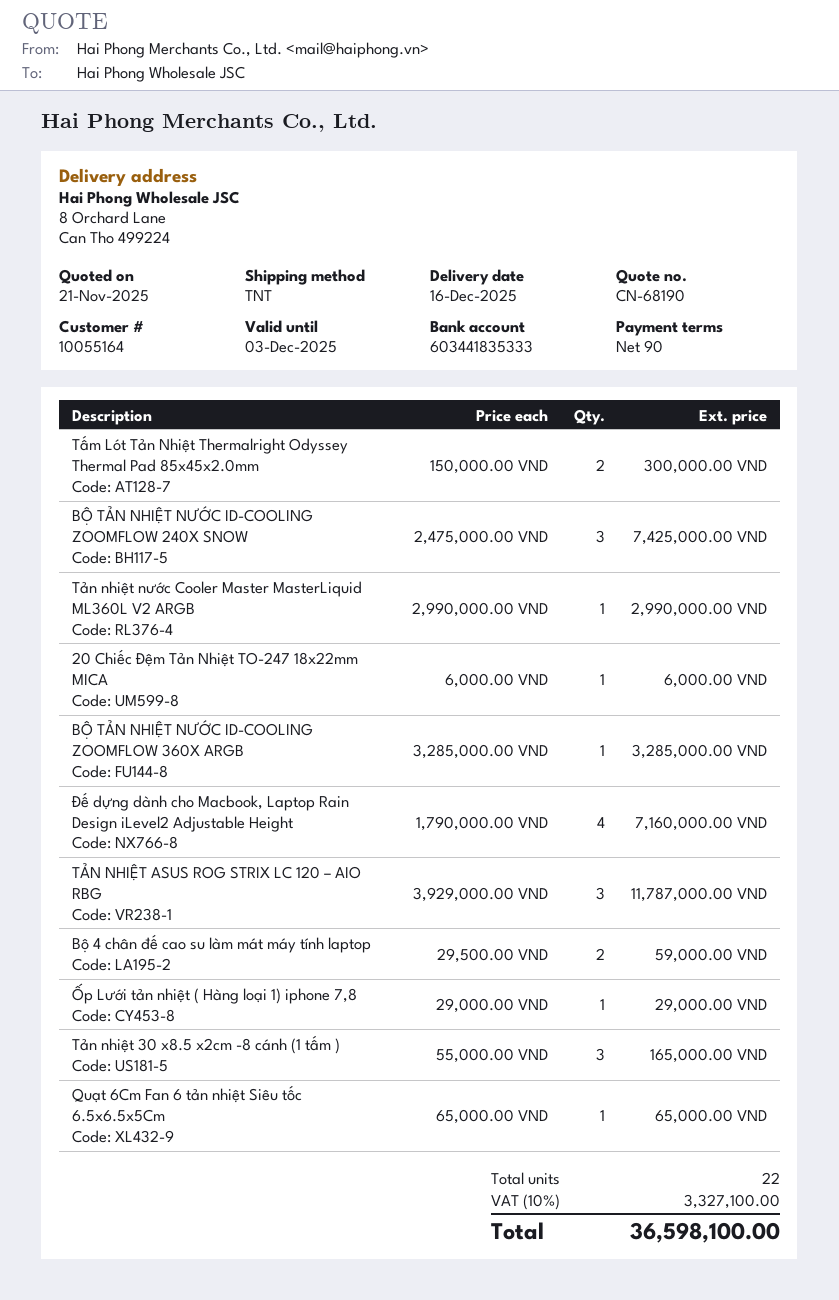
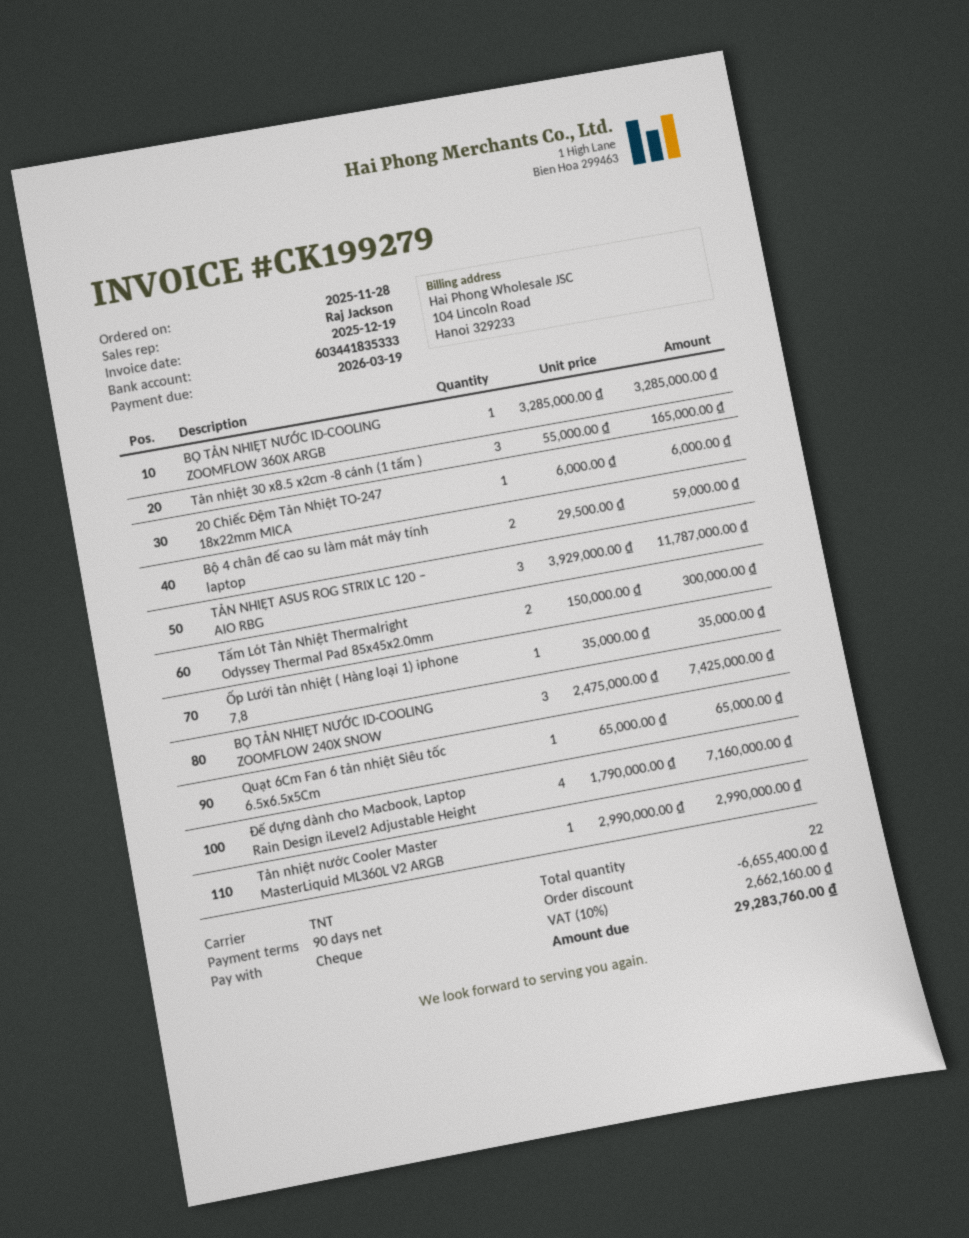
Ốp Lưới tản nhiệt ( Hàng loại 1) iphone 7,8: 1 x 29000.00 = 29000.00 -> 1 x 35000.00 = 35000.00
discount: none -> 6655400.00
tax: 10% = 3327100.00 -> 10% = 2662160.00
total: 36598100.00 -> 29283760.00

